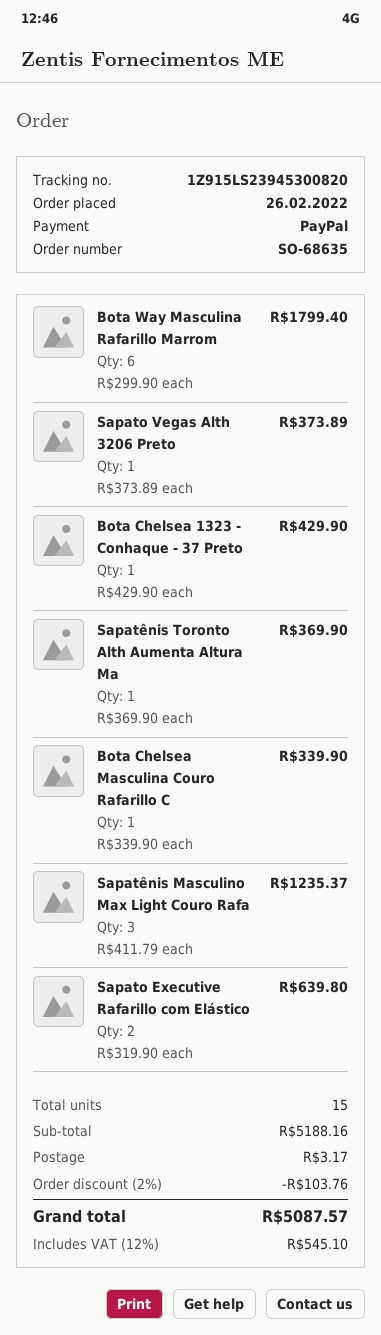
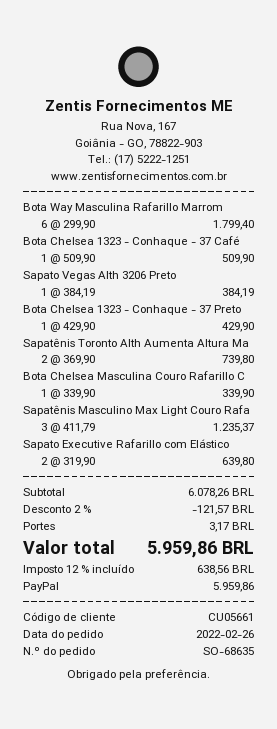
Sapato Vegas Alth 3206 Preto: 1 x 373.89 = 373.89 -> 1 x 384.19 = 384.19
Sapatênis Toronto Alth Aumenta Altura Ma: 1 x 369.90 = 369.90 -> 2 x 369.90 = 739.80
Bota Chelsea 1323 - Conhaque - 37 Café: none -> 1 x 509.90 = 509.90
subtotal: 5188.16 -> 6078.26
discount: 2% = 103.76 -> 2% = 121.57
tax: 12% = 545.10 -> 12% = 638.56
total: 5087.57 -> 5959.86

